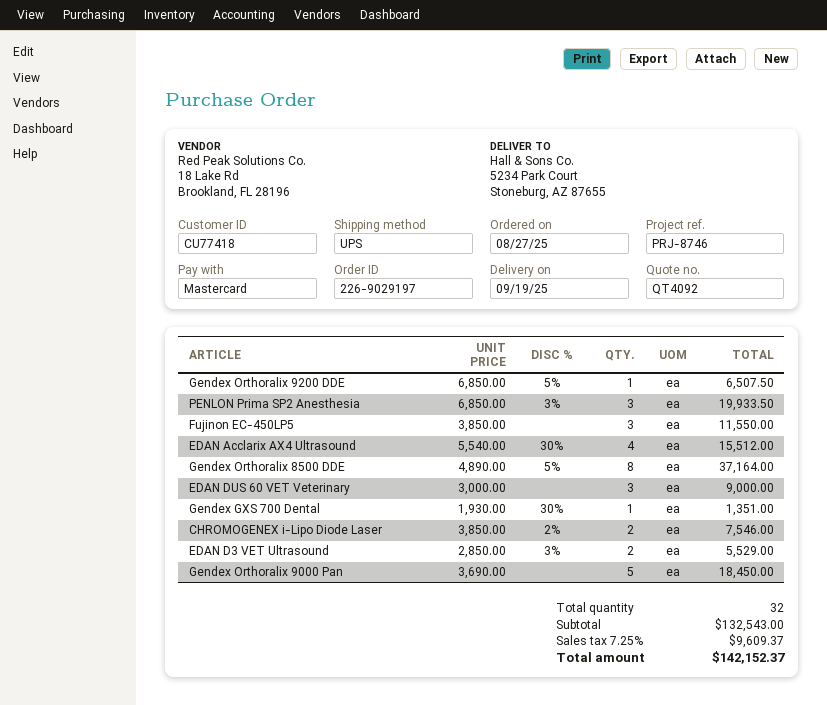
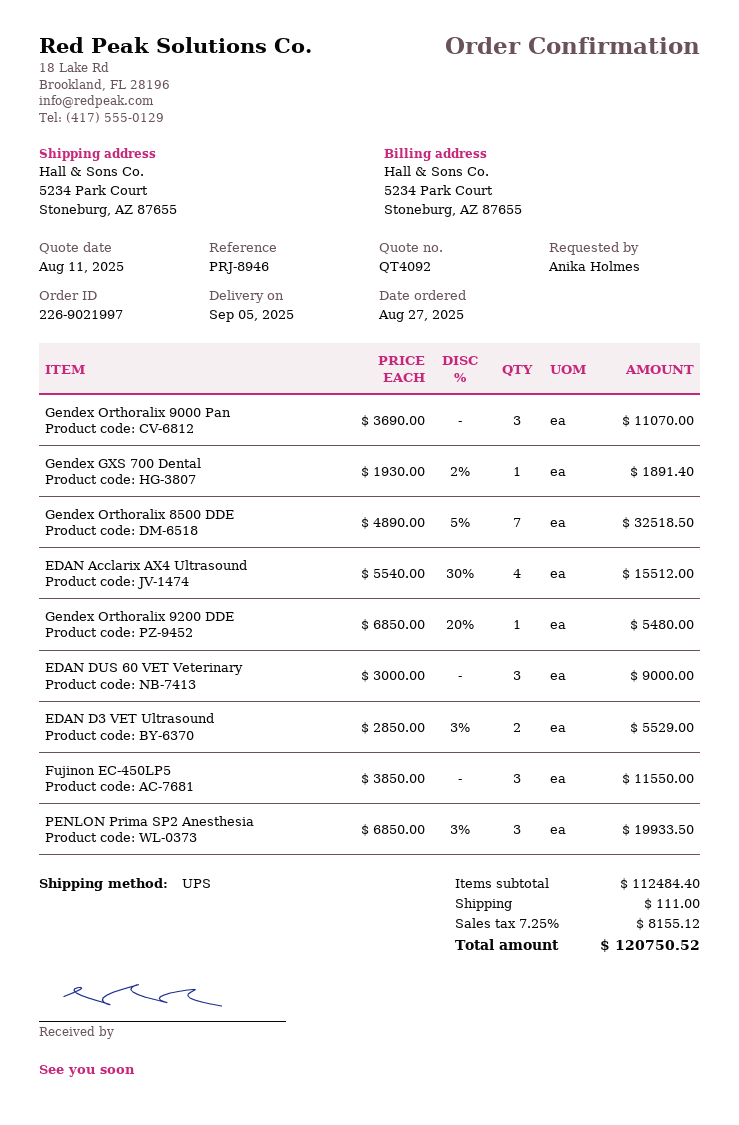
order number: 226-9029197 -> 226-9021997
delivery date: 2025-09-19 -> 2025-09-05
reference: PRJ-8746 -> PRJ-8946
Gendex Orthoralix 9200 DDE: 1 x 6850.00 - 5% = 6507.50 -> 1 x 6850.00 - 20% = 5480.00
Gendex Orthoralix 8500 DDE: 8 x 4890.00 - 5% = 37164.00 -> 7 x 4890.00 - 5% = 32518.50
Gendex GXS 700 Dental: 1 x 1930.00 - 30% = 1351.00 -> 1 x 1930.00 - 2% = 1891.40
CHROMOGENEX i-Lipo Diode Laser: 2 x 3850.00 - 2% = 7546.00 -> none
Gendex Orthoralix 9000 Pan: 5 x 3690.00 = 18450.00 -> 3 x 3690.00 = 11070.00
subtotal: 132543.00 -> 112484.40
shipping: none -> 111.00
tax: 7.25% = 9609.37 -> 7.25% = 8155.12
total: 142152.37 -> 120750.52

